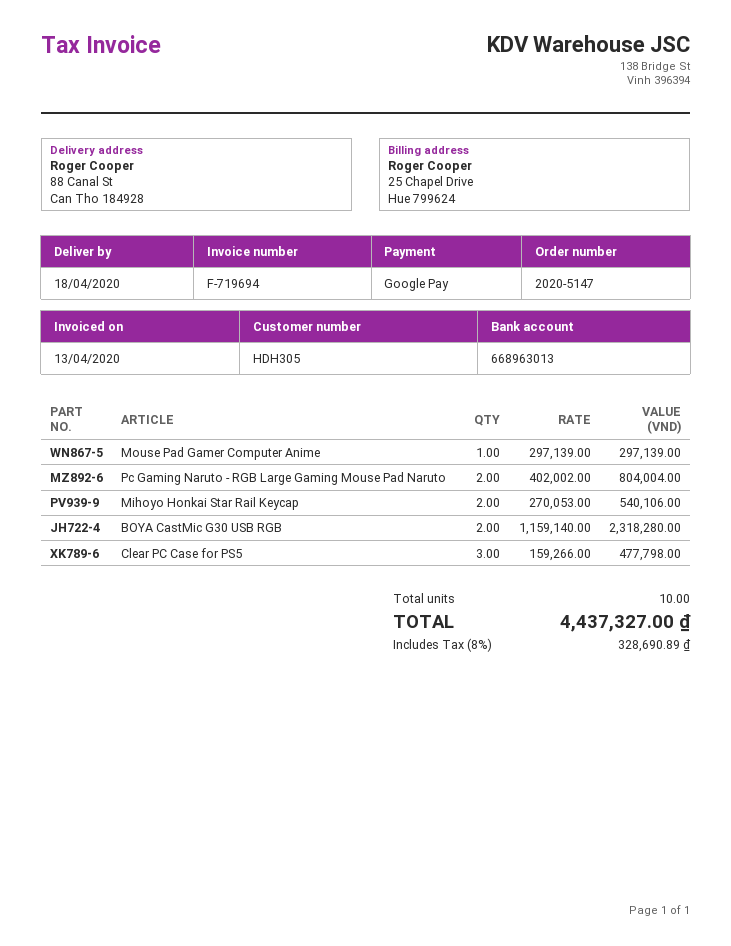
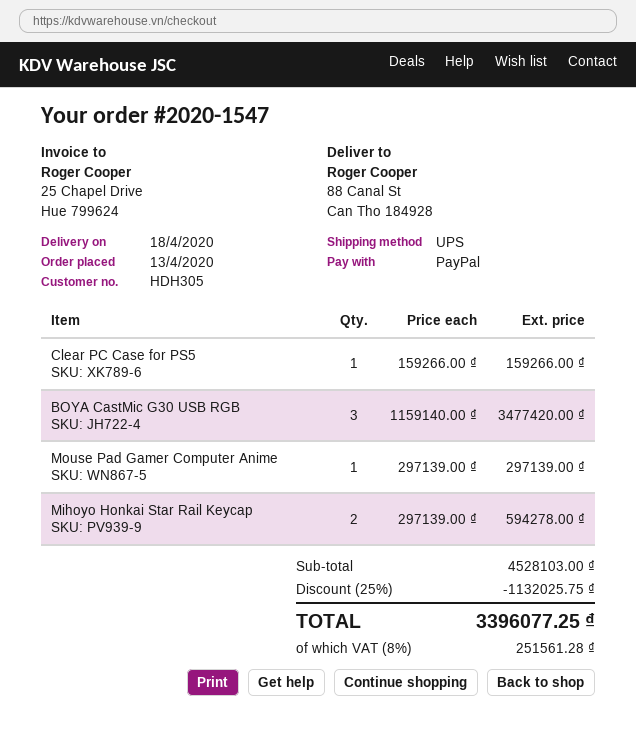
order number: 2020-5147 -> 2020-1547
payment method: Google Pay -> PayPal
Pc Gaming Naruto - RGB Large Gaming Mouse Pad Naruto: 2 x 402002.00 = 804004.00 -> none
Mihoyo Honkai Star Rail Keycap: 2 x 270053.00 = 540106.00 -> 2 x 297139.00 = 594278.00
BOYA CastMic G30 USB RGB: 2 x 1159140.00 = 2318280.00 -> 3 x 1159140.00 = 3477420.00
Clear PC Case for PS5: 3 x 159266.00 = 477798.00 -> 1 x 159266.00 = 159266.00
discount: none -> 25% = 1132025.75
tax: 8% = 328690.89 -> 8% = 251561.28
total: 4437327.00 -> 3396077.25

